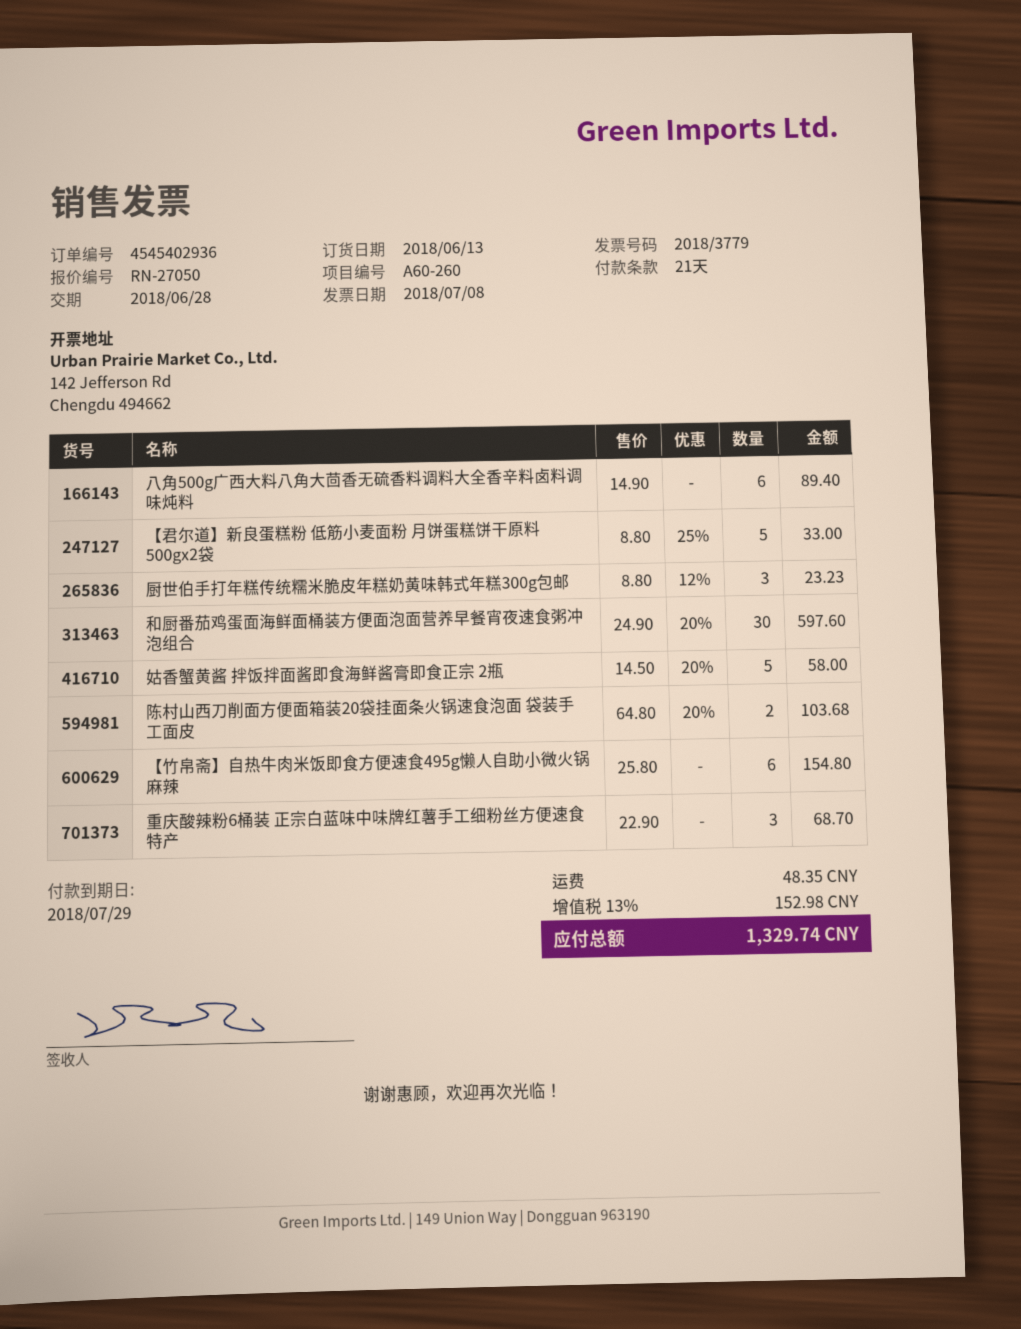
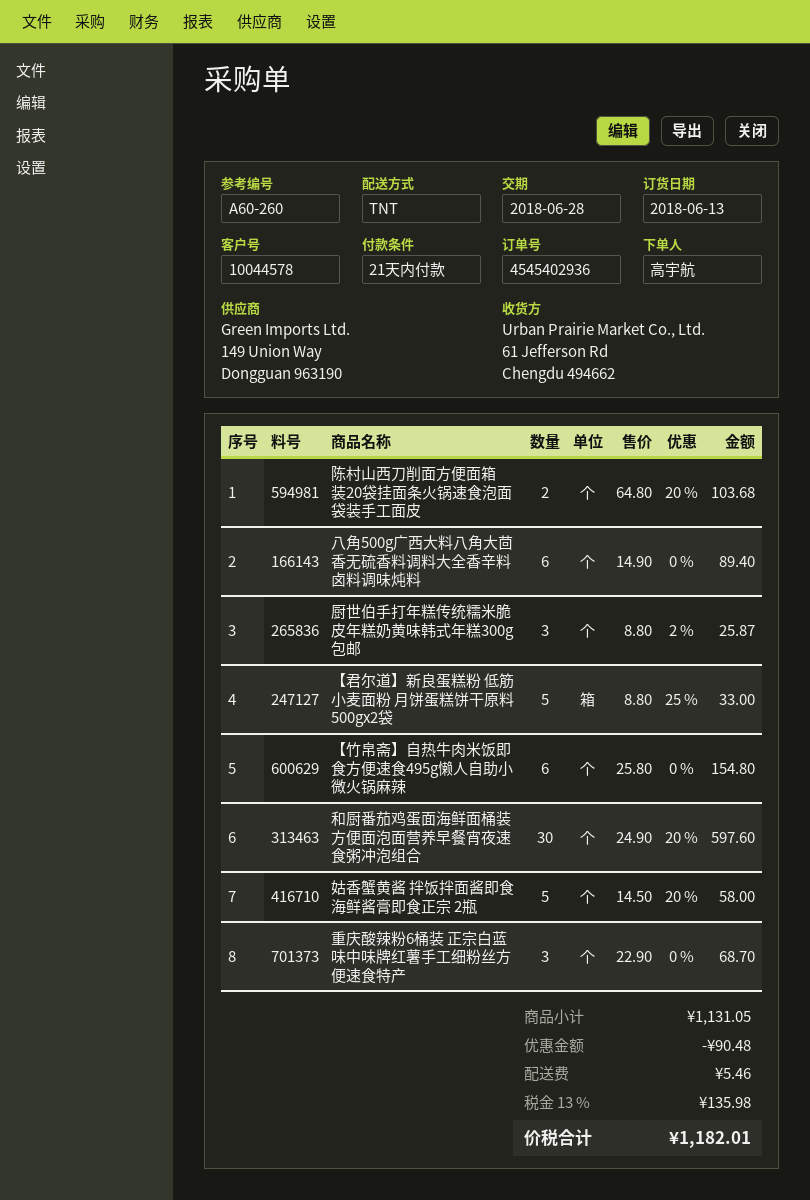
厨世伯手打年糕传统糯米脆皮年糕奶黄味韩式年糕300g包邮: 3 x 8.80 - 12% = 23.23 -> 3 x 8.80 - 2% = 25.87
discount: none -> 90.48
shipping: 48.35 -> 5.46
tax: 13% = 152.98 -> 13% = 135.98
total: 1329.74 -> 1182.01

